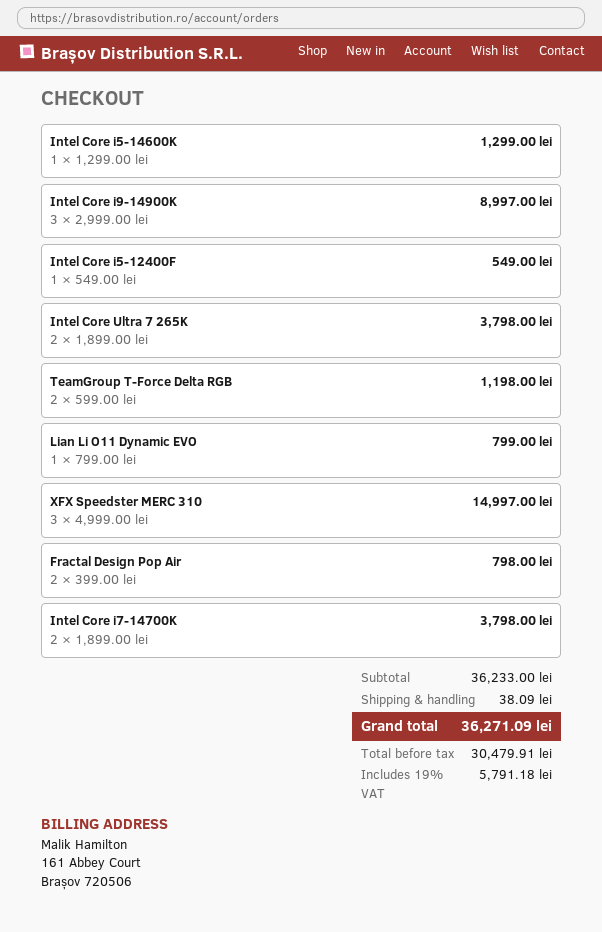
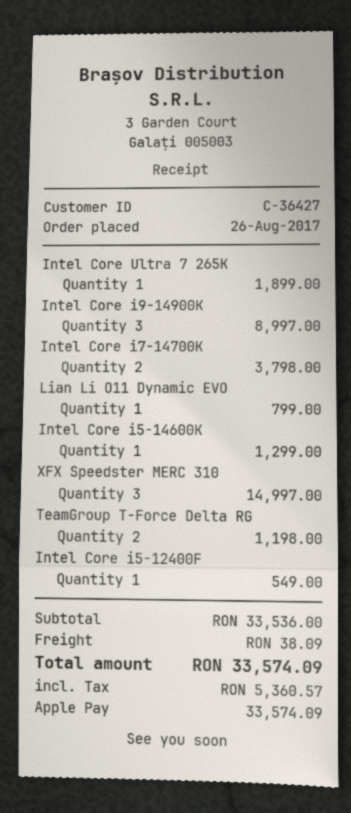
Intel Core Ultra 7 265K: 2 for 3798.00 -> 1 for 1899.00
Fractal Design Pop Air: 2 for 798.00 -> none
subtotal: 36233.00 -> 33536.00
tax: 5791.18 -> 5360.57
total: 36271.09 -> 33574.09

